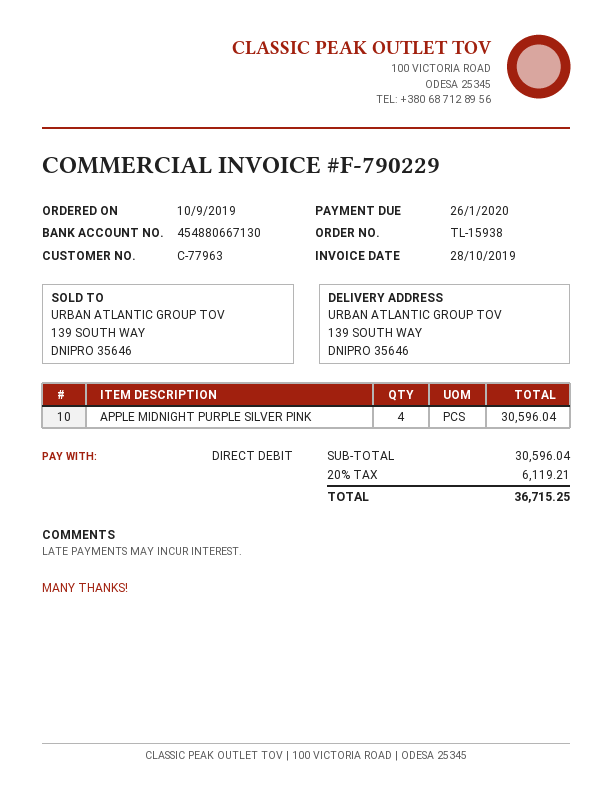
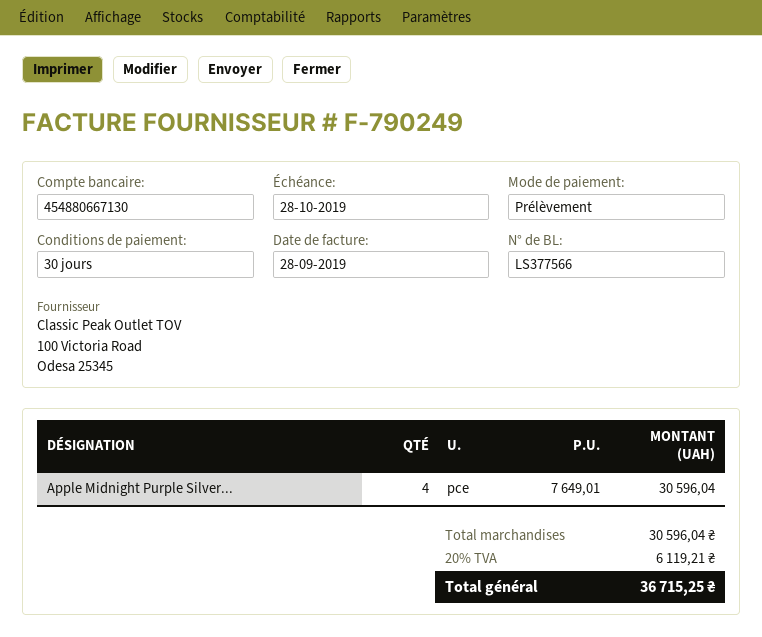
invoice number: F-790229 -> F-790249
invoice date: 2019-10-28 -> 2019-09-28
due date: 2020-01-26 -> 2019-10-28

